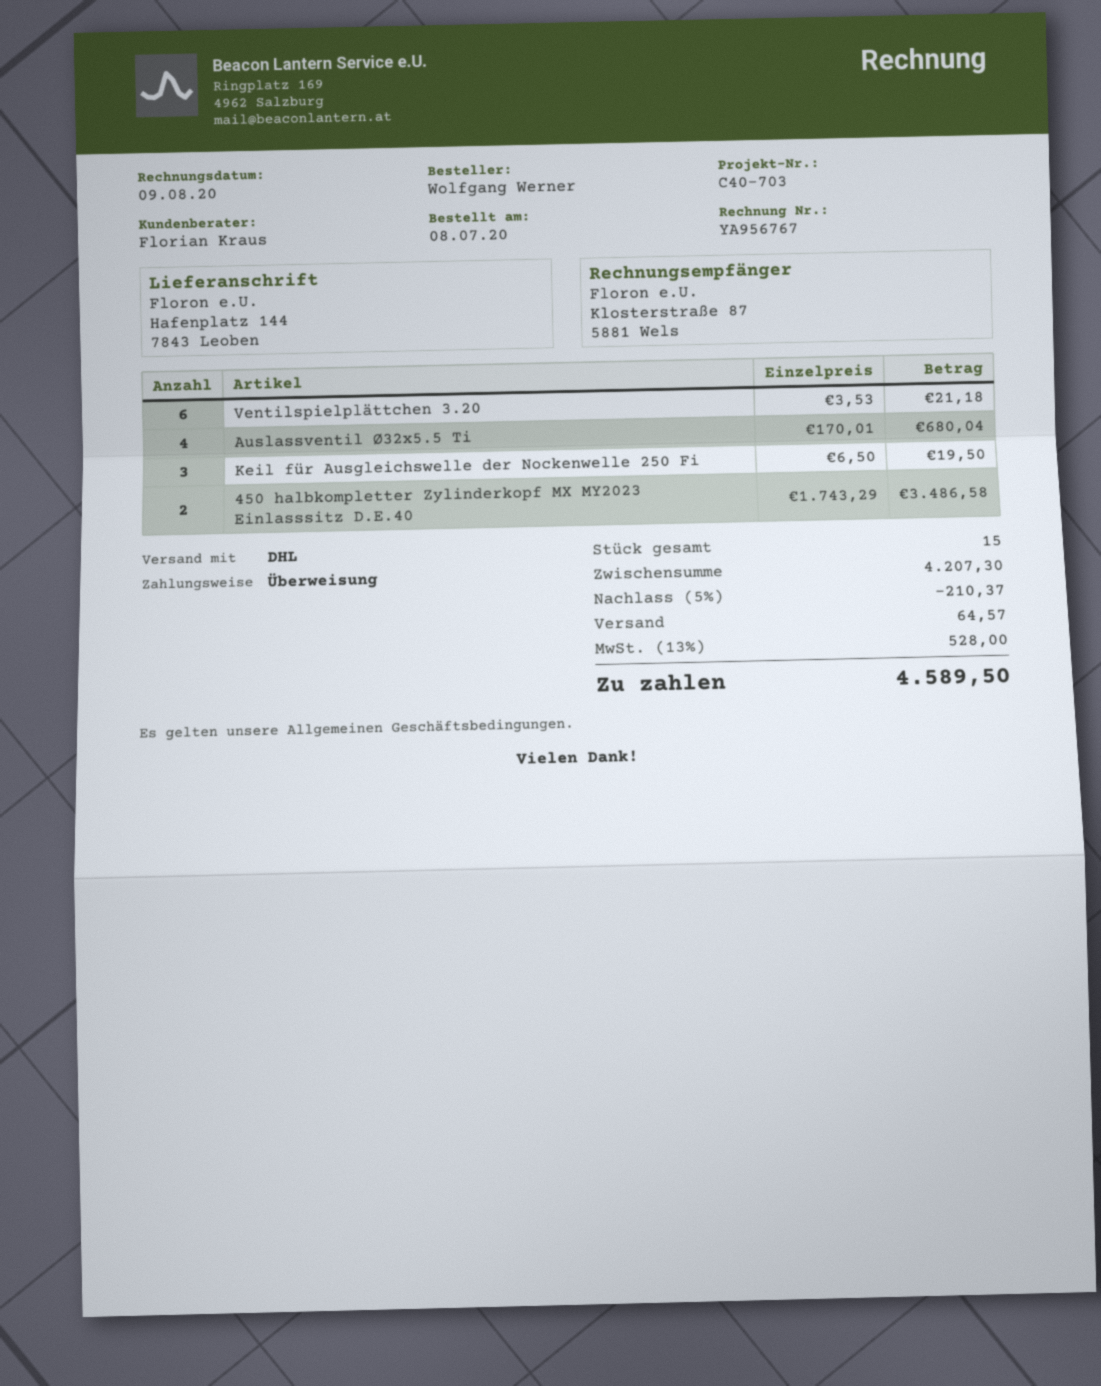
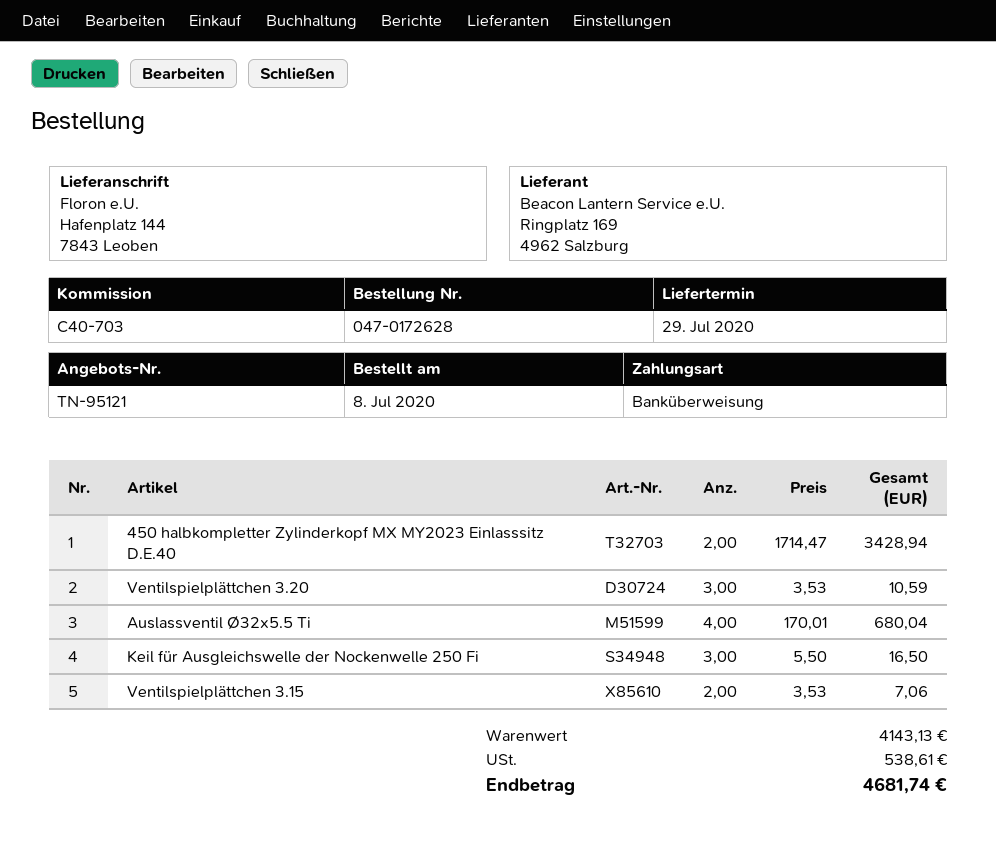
Ventilspielplättchen 3.20: 6 x 3.53 = 21.18 -> 3 x 3.53 = 10.59
Keil für Ausgleichswelle der Nockenwelle 250 Fi: 3 x 6.50 = 19.50 -> 3 x 5.50 = 16.50
450 halbkompletter Zylinderkopf MX MY2023 Einlasssitz D.E.40: 2 x 1743.29 = 3486.58 -> 2 x 1714.47 = 3428.94
Ventilspielplättchen 3.15: none -> 2 x 3.53 = 7.06
subtotal: 4207.30 -> 4143.13
discount: 5% = 210.37 -> none
shipping: 64.57 -> none
tax: 528.00 -> 538.61
total: 4589.50 -> 4681.74

